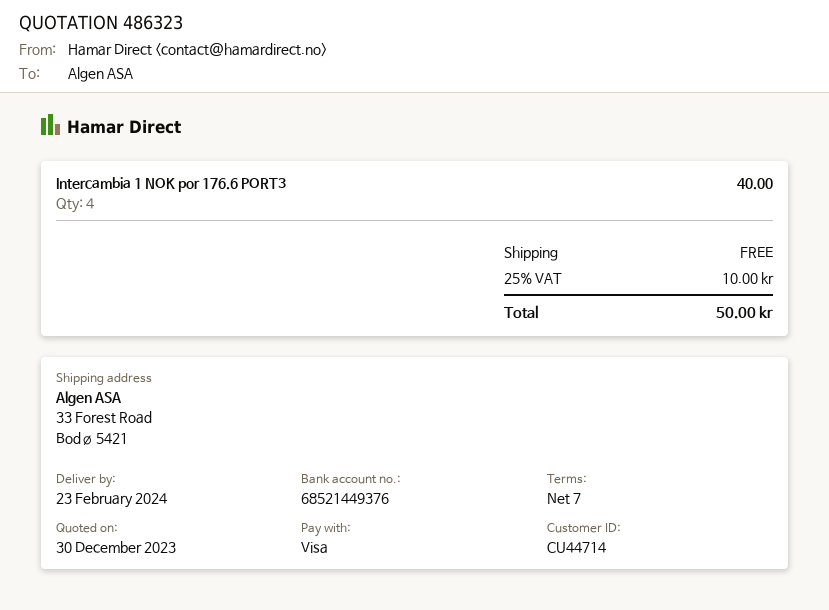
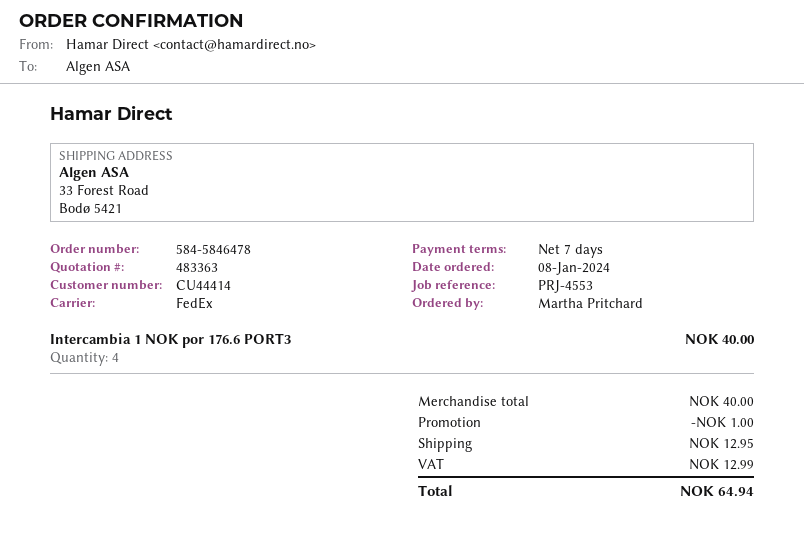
quote number: 486323 -> 483363
customer number: CU44714 -> CU44414
discount: none -> 1.00
shipping: 0.00 -> 12.95
tax: 10.00 -> 12.99
total: 50.00 -> 64.94

